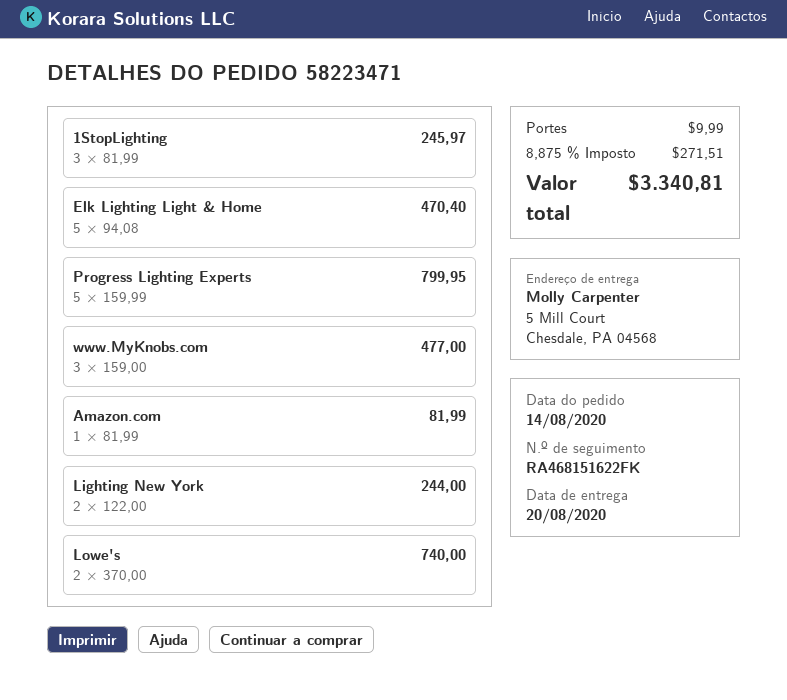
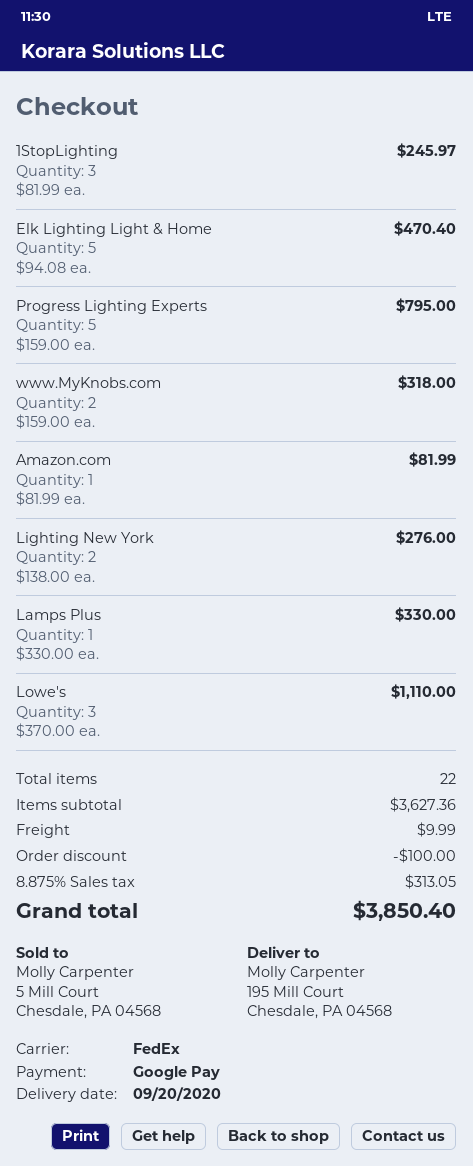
delivery date: 2020-08-20 -> 2020-09-20
ship to: 5 Mill Court, Chesdale, PA 04568 -> 195 Mill Court, Chesdale, PA 04568
Progress Lighting Experts: 5 x 159.99 = 799.95 -> 5 x 159.00 = 795.00
www.MyKnobs.com: 3 x 159.00 = 477.00 -> 2 x 159.00 = 318.00
Lighting New York: 2 x 122.00 = 244.00 -> 2 x 138.00 = 276.00
Lowe's: 2 x 370.00 = 740.00 -> 3 x 370.00 = 1110.00
Lamps Plus: none -> 1 x 330.00 = 330.00
discount: none -> 100.00
tax: 8.875% = 271.51 -> 8.875% = 313.05
total: 3340.81 -> 3850.40

